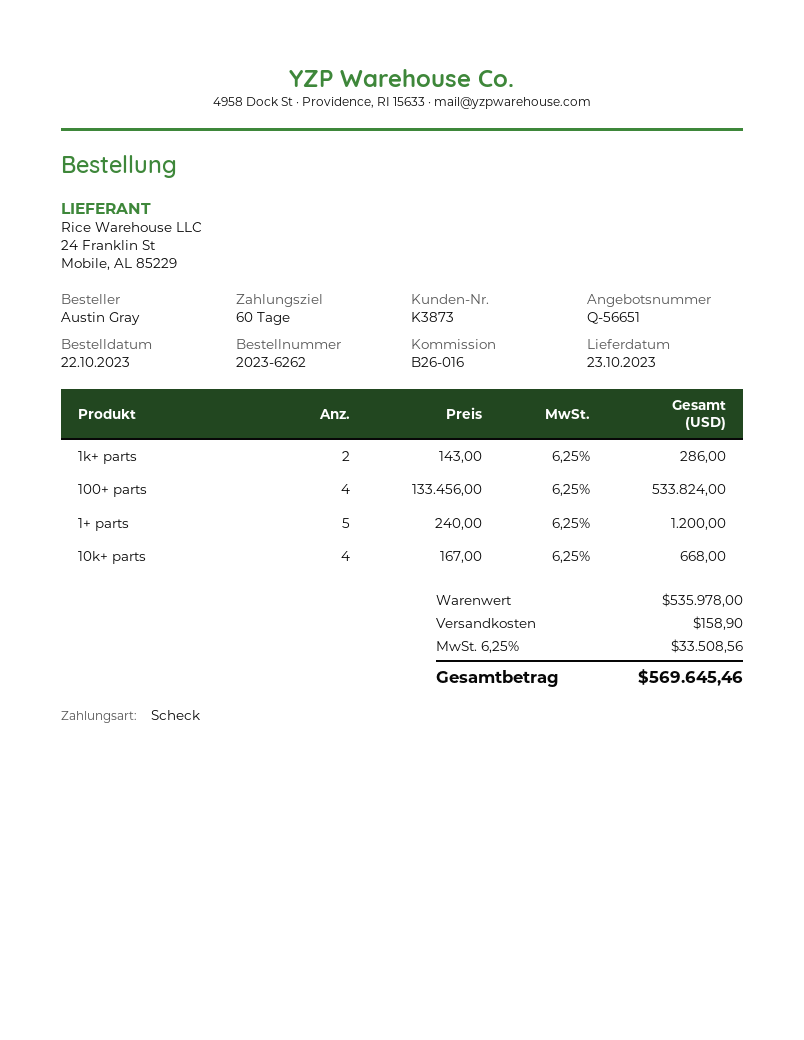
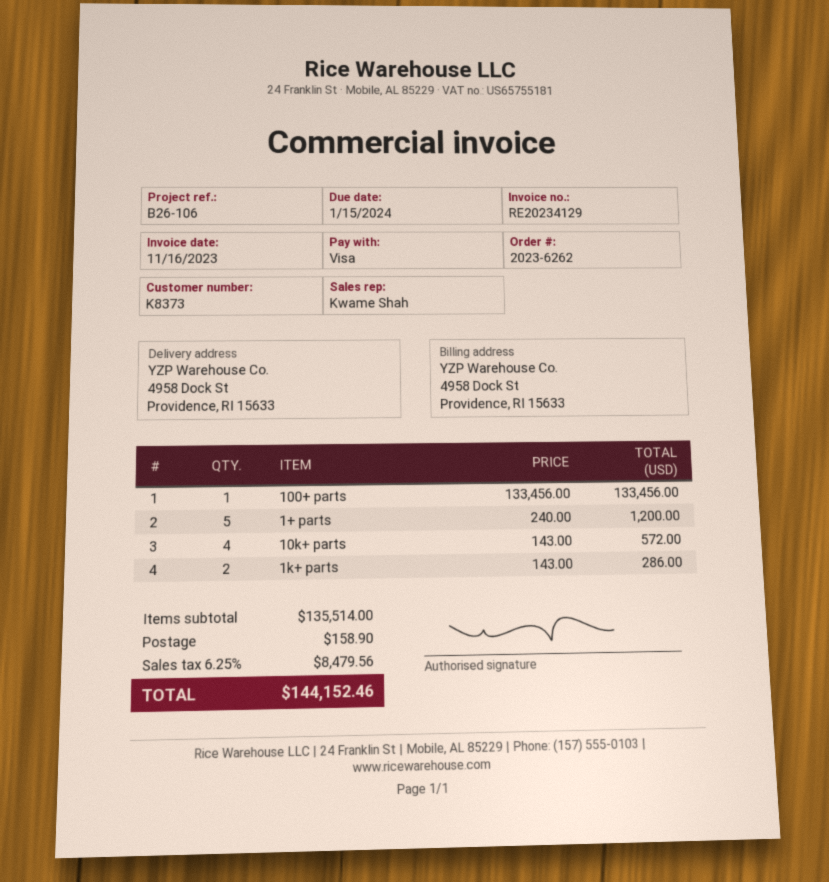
customer number: K3873 -> K8373
reference: B26-016 -> B26-106
payment method: cheque -> Visa
100+ parts: 4 x 133456.00 = 533824.00 -> 1 x 133456.00 = 133456.00
10k+ parts: 4 x 167.00 = 668.00 -> 4 x 143.00 = 572.00
subtotal: 535978.00 -> 135514.00
tax: 6.25% = 33508.56 -> 6.25% = 8479.56
total: 569645.46 -> 144152.46

